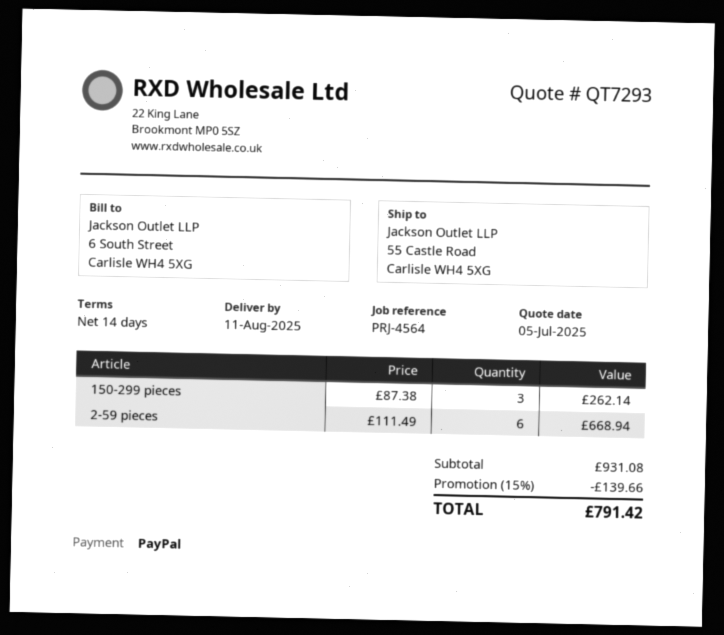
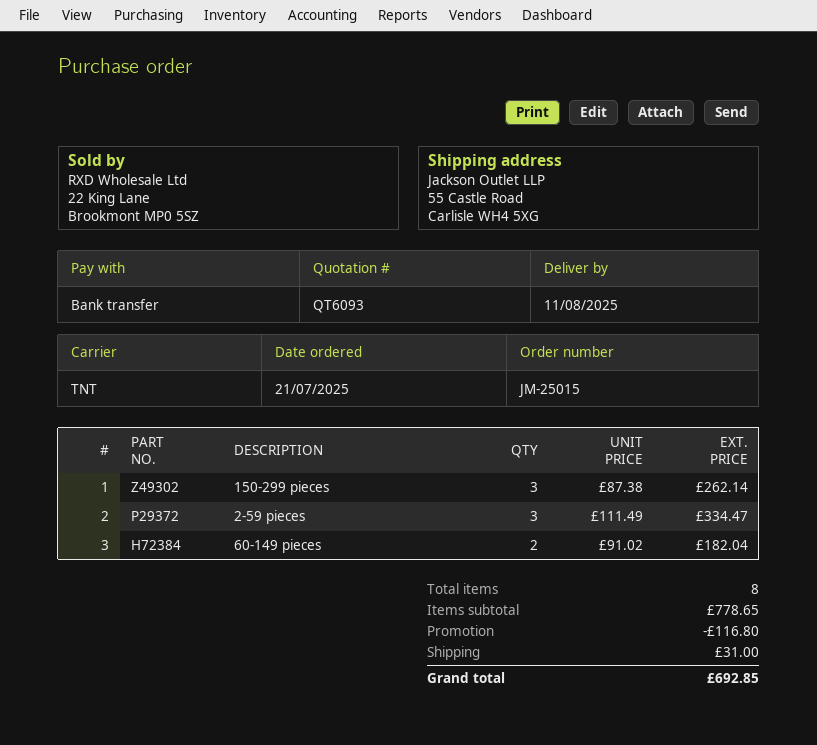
quote number: QT7293 -> QT6093
payment method: PayPal -> bank transfer
2-59 pieces: 6 x 111.49 = 668.94 -> 3 x 111.49 = 334.47
60-149 pieces: none -> 2 x 91.02 = 182.04
subtotal: 931.08 -> 778.65
discount: 139.66 -> 116.80
shipping: none -> 31.00
total: 791.42 -> 692.85

